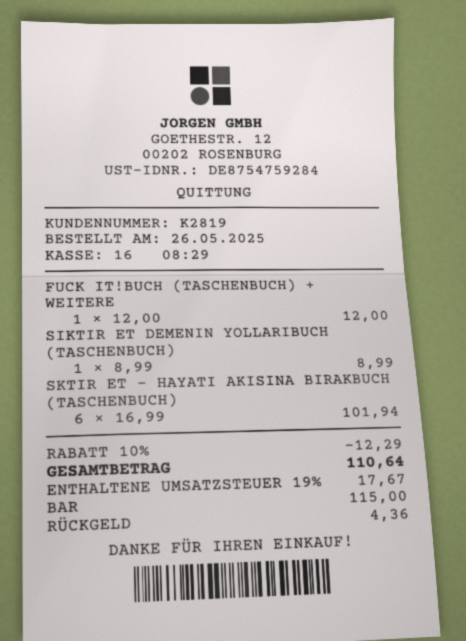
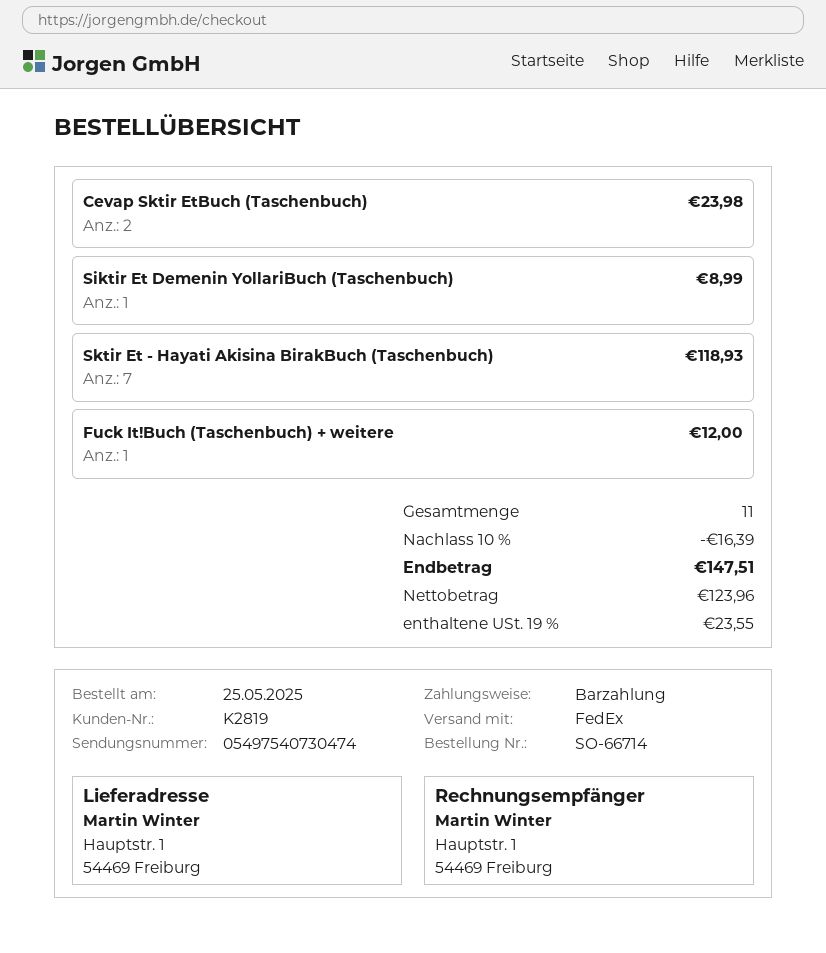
order date: 2025-05-26 -> 2025-05-25
SKTIR ET - HAYATI AKISINA BIRAKBUCH (TASCHENBUCH): 6 for 101.94 -> 7 for 118.93
Cevap Sktir EtBuch (Taschenbuch): none -> 2 for 23.98
discount: 10% = 12.29 -> 10% = 16.39
tax: 19% = 17.67 -> 19% = 23.55
total: 110.64 -> 147.51

